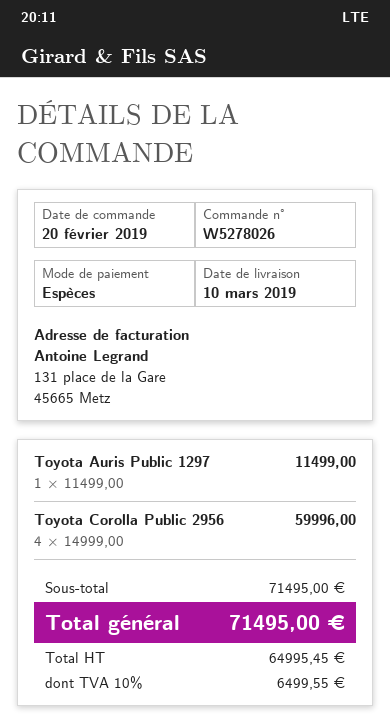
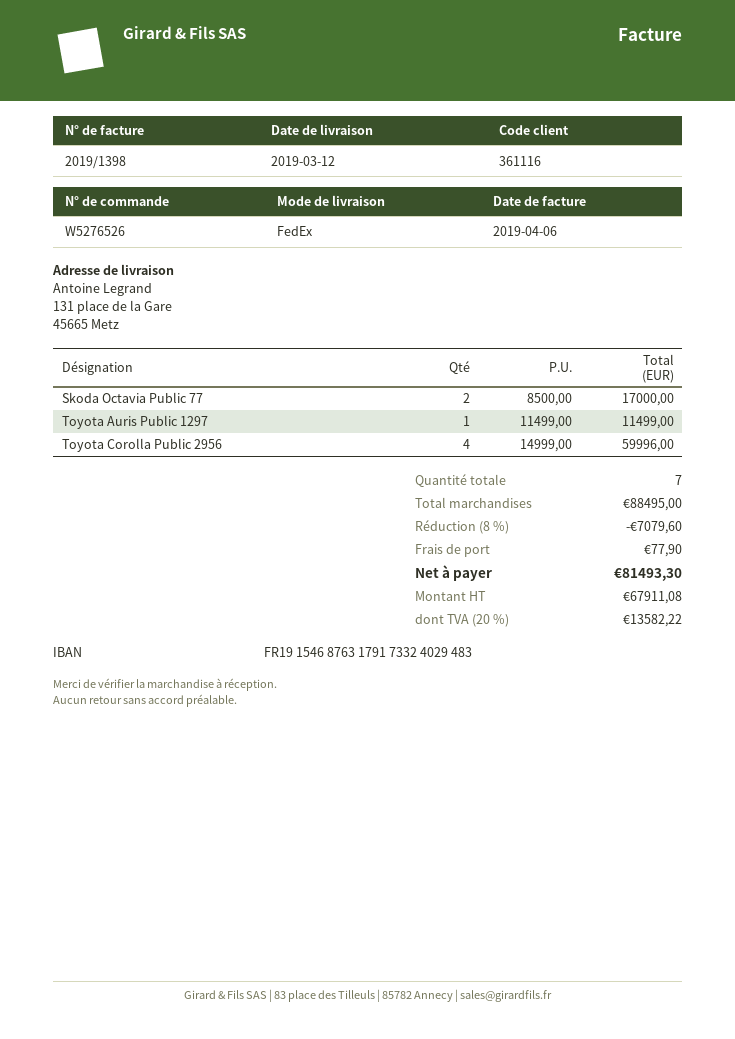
order number: W5278026 -> W5276526
delivery date: 2019-03-10 -> 2019-03-12
Skoda Octavia Public 77: none -> 2 x 8500.00 = 17000.00
subtotal: 71495.00 -> 88495.00
discount: none -> 8% = 7079.60
shipping: none -> 77.90
net: 64995.45 -> 67911.08
tax: 10% = 6499.55 -> 20% = 13582.22
total: 71495.00 -> 81493.30

